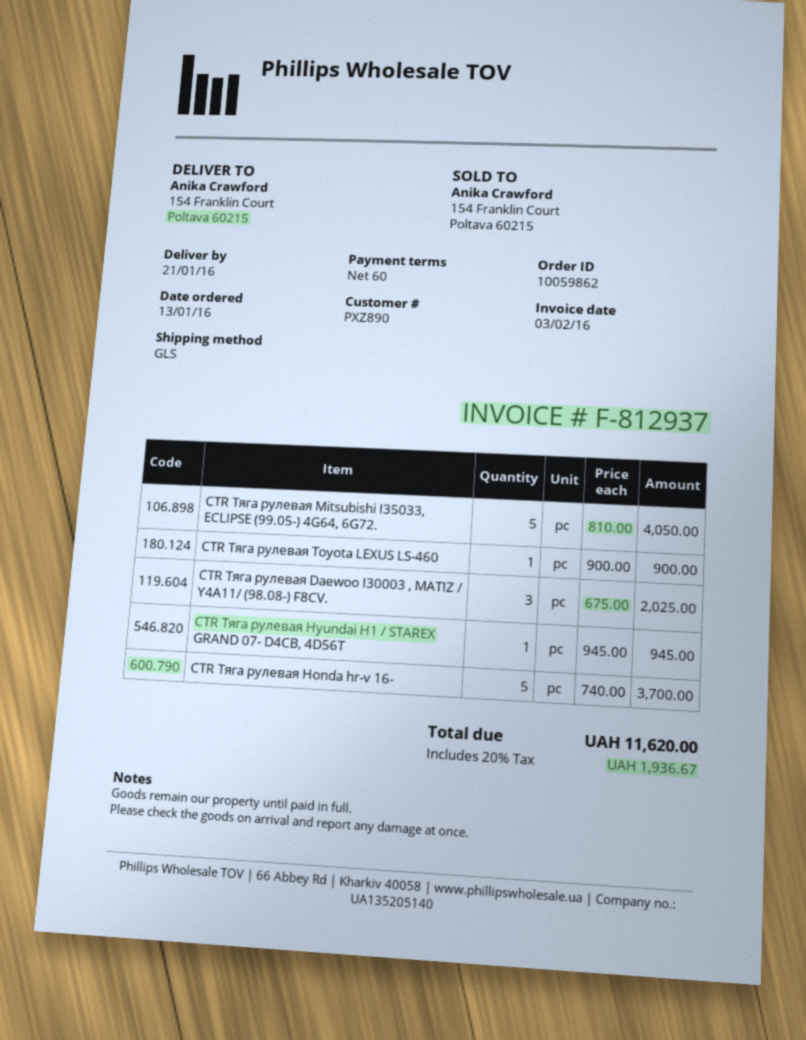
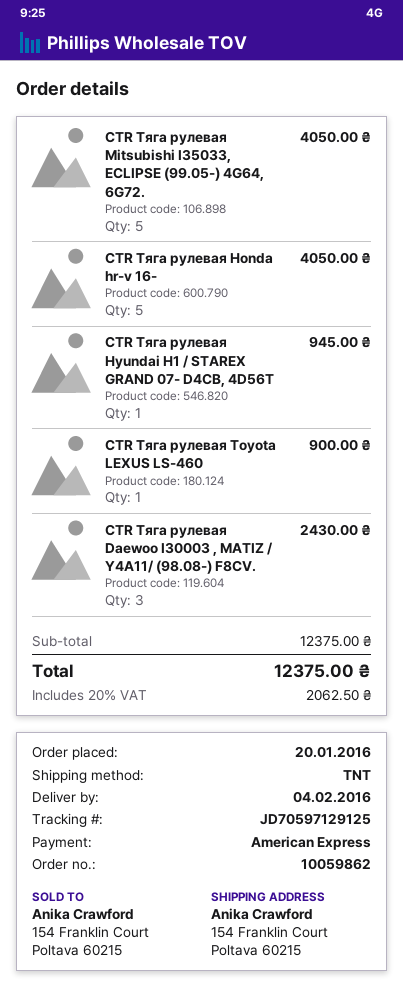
order date: 2016-01-13 -> 2016-01-20
delivery date: 2016-01-21 -> 2016-02-04
shipping method: GLS -> TNT
CTR Тяга рулевая Daewoo I30003 , MATIZ / Y4A11/ (98.08-) F8CV.: 3 for 2025.00 -> 3 for 2430.00
CTR Тяга рулевая Honda hr-v 16-: 5 for 3700.00 -> 5 for 4050.00
tax: 20% = 1936.67 -> 20% = 2062.50
total: 11620.00 -> 12375.00

